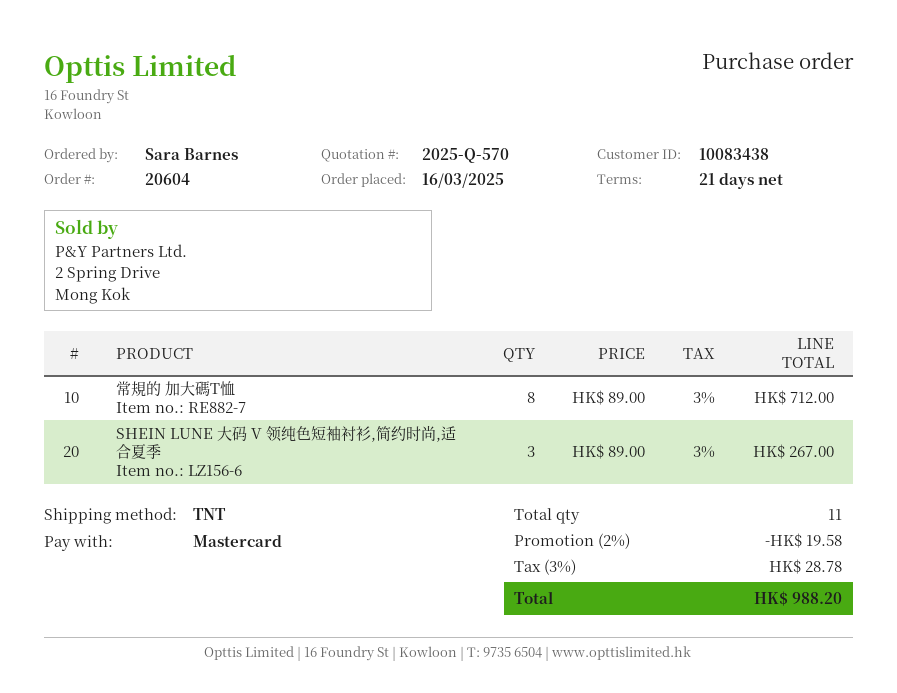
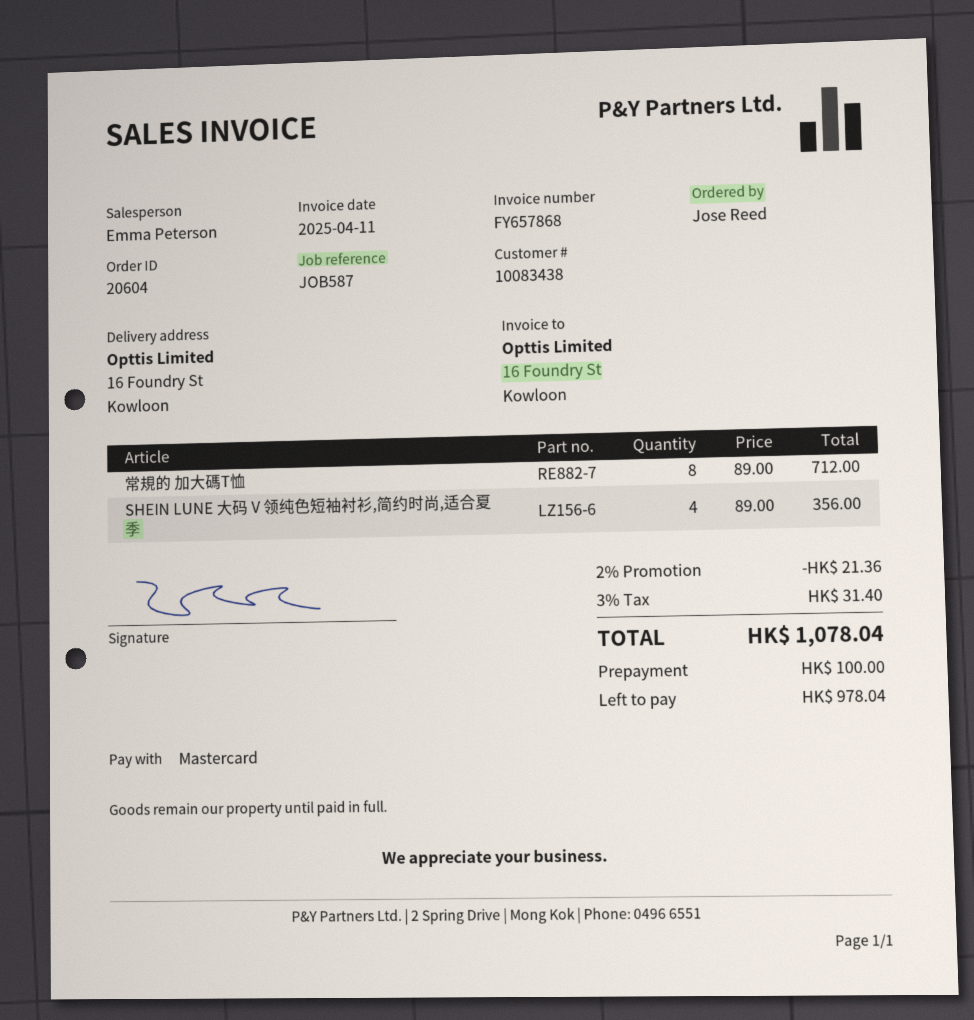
ordered by: Sara Barnes -> Jose Reed
SHEIN LUNE 大码 V 领纯色短袖衬衫,简约时尚,适合夏季: 3 x 89.00 = 267.00 -> 4 x 89.00 = 356.00
discount: 2% = 19.58 -> 2% = 21.36
tax: 3% = 28.78 -> 3% = 31.40
total: 988.20 -> 1078.04

